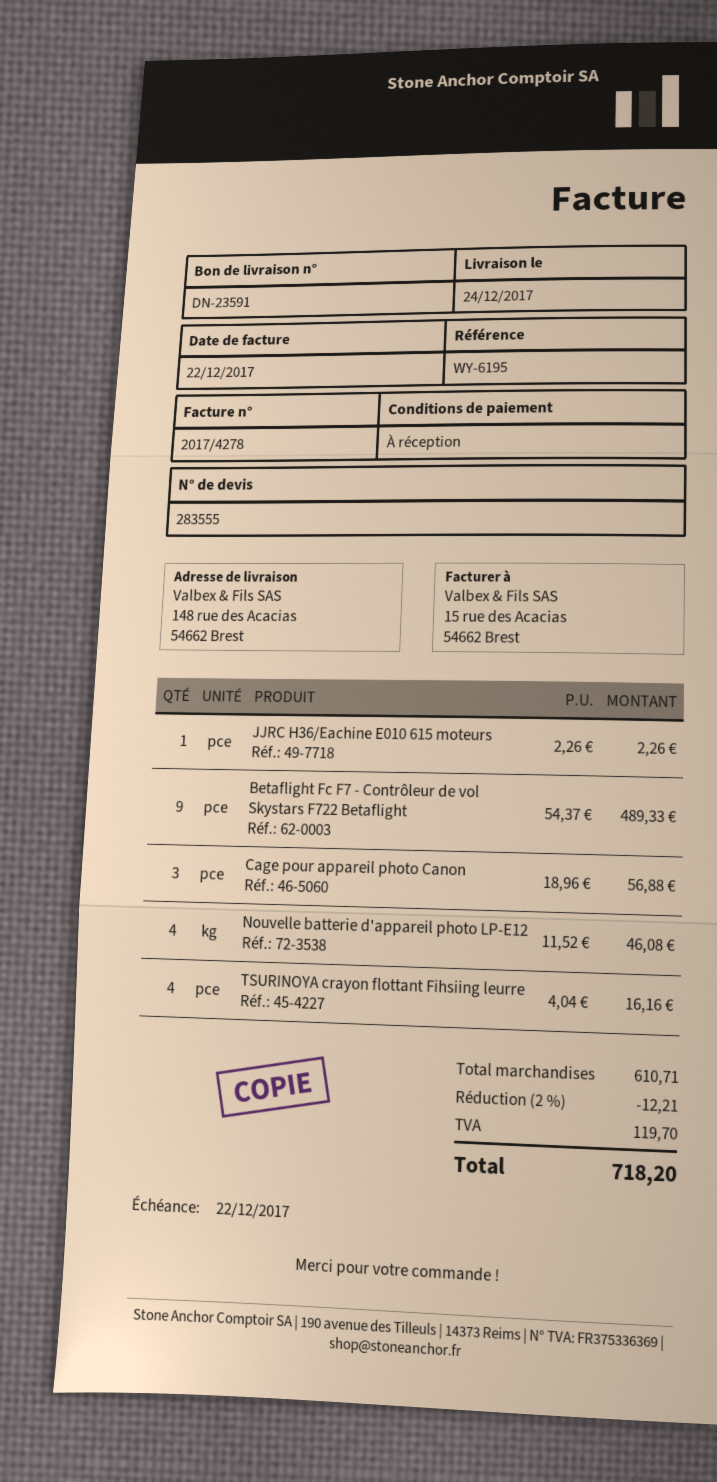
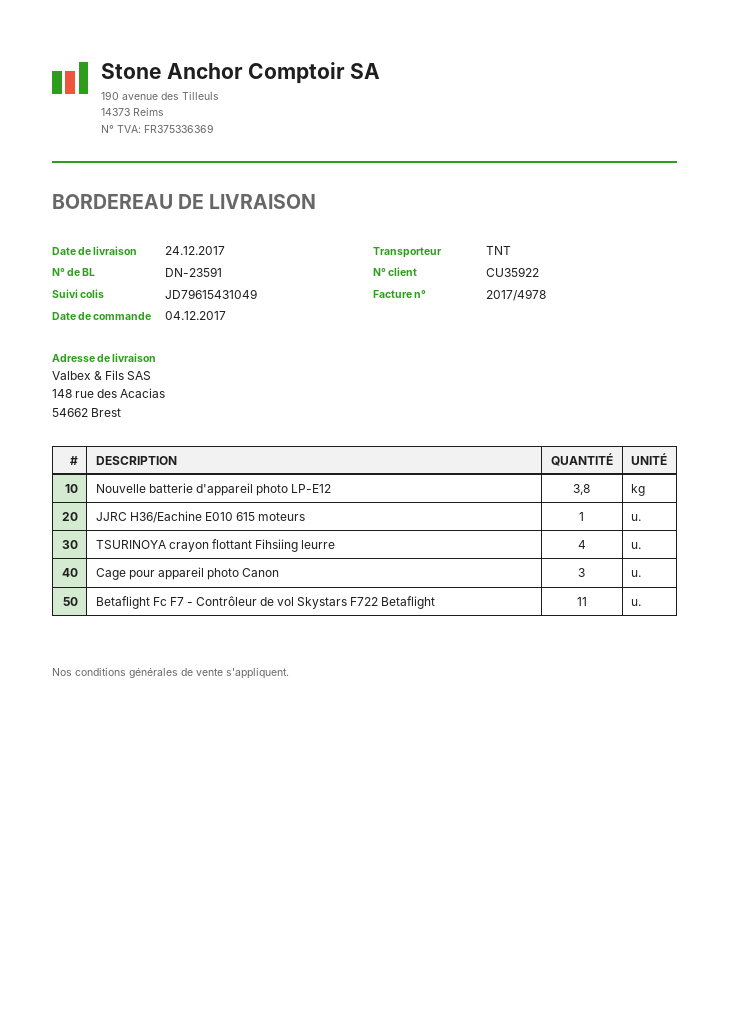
invoice number: 2017/4278 -> 2017/4978
Betaflight Fc F7 - Contrôleur de vol Skystars F722 Betaflight: 9 -> 11
Nouvelle batterie d'appareil photo LP-E12: 4 -> 3.8

